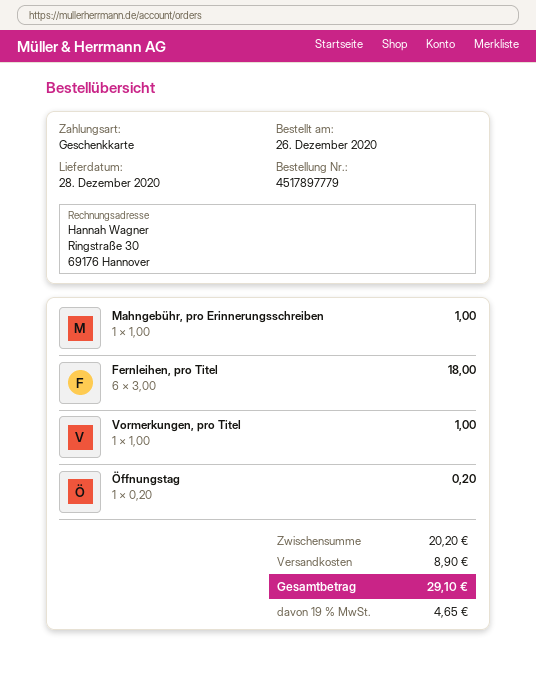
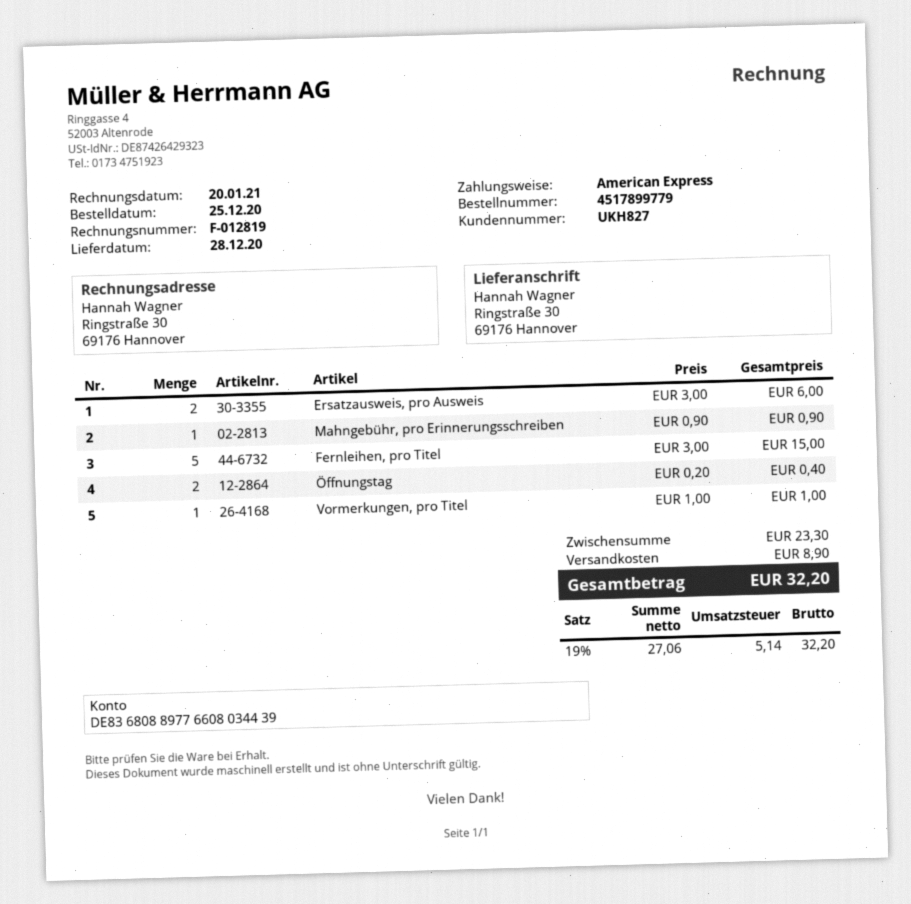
order number: 4517897779 -> 4517899779
order date: 2020-12-26 -> 2020-12-25
payment method: gift card -> American Express
Mahngebühr, pro Erinnerungsschreiben: 1 x 1.00 = 1.00 -> 1 x 0.90 = 0.90
Fernleihen, pro Titel: 6 x 3.00 = 18.00 -> 5 x 3.00 = 15.00
Öffnungstag: 1 x 0.20 = 0.20 -> 2 x 0.20 = 0.40
Ersatzausweis, pro Ausweis: none -> 2 x 3.00 = 6.00
subtotal: 20.20 -> 23.30
tax: 19% = 4.65 -> 19% = 5.14
total: 29.10 -> 32.20

